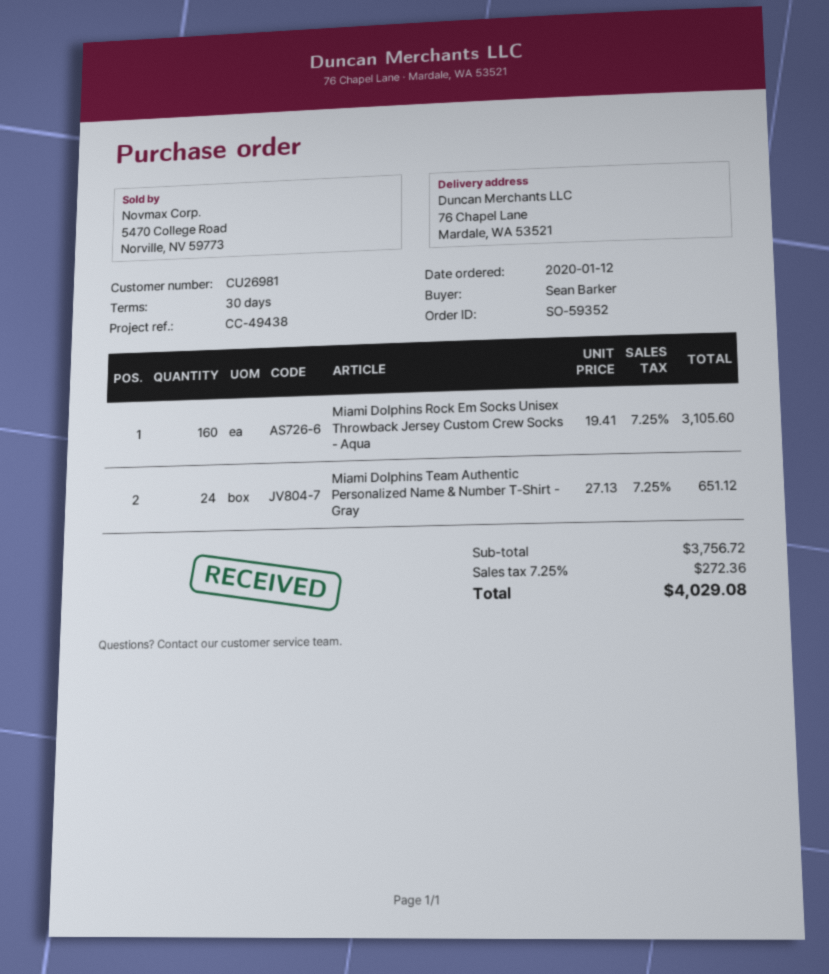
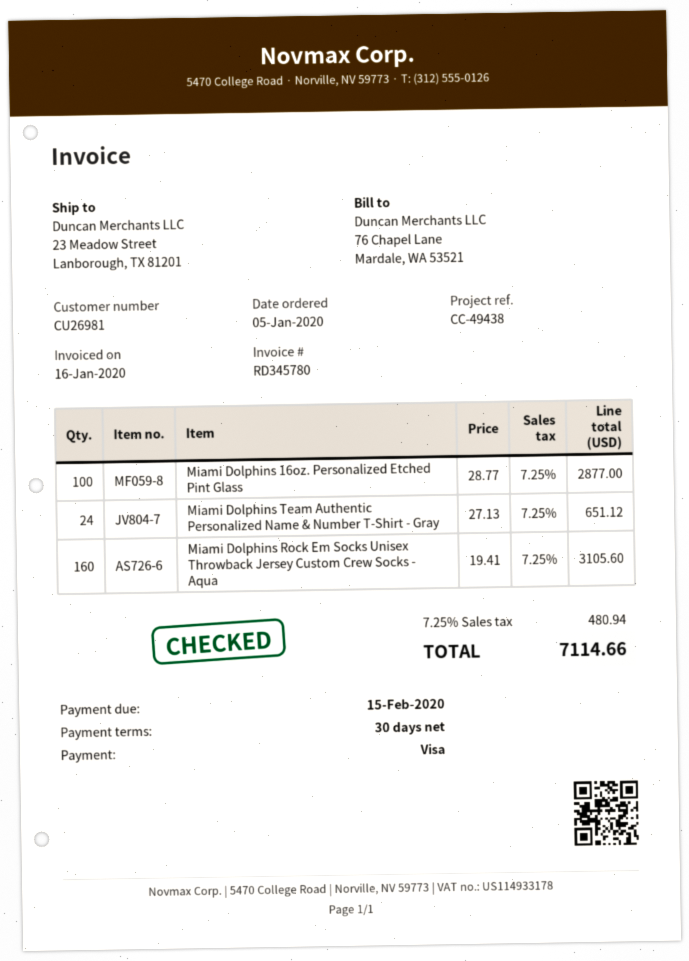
order date: 2020-01-12 -> 2020-01-05
ship to: 76 Chapel Lane, Mardale, WA 53521 -> 23 Meadow Street, Lanborough, TX 81201
Miami Dolphins 16oz. Personalized Etched Pint Glass: none -> 100 x 28.77 = 2877.00
tax: 7.25% = 272.36 -> 7.25% = 480.94
total: 4029.08 -> 7114.66

